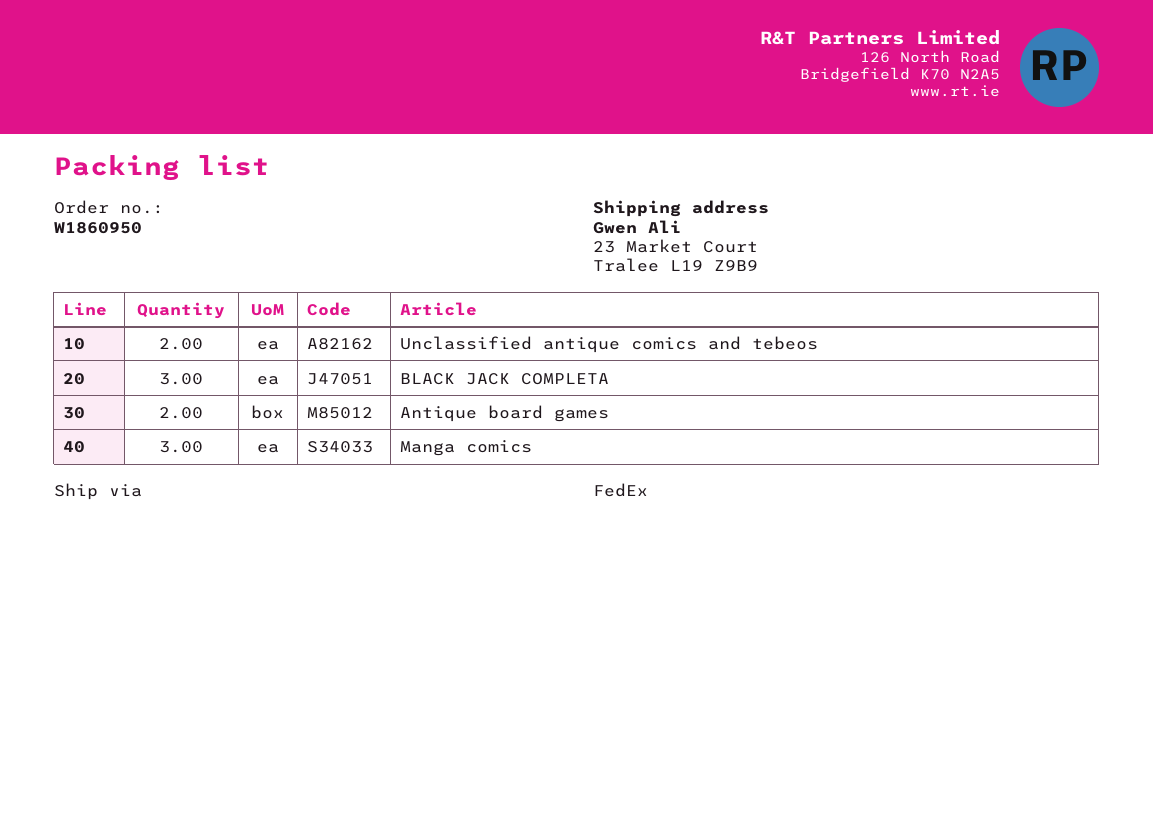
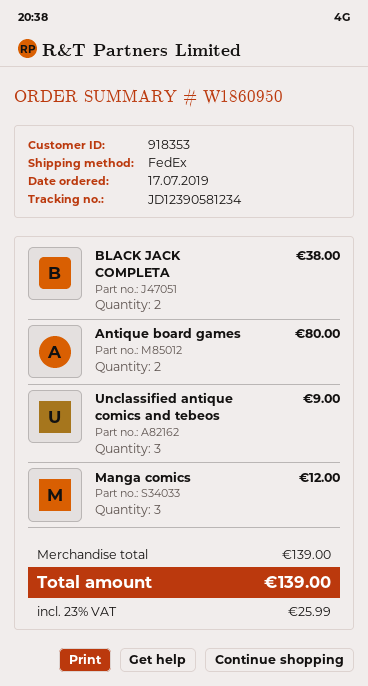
Unclassified antique comics and tebeos: 2 -> 3
BLACK JACK COMPLETA: 3 -> 2

